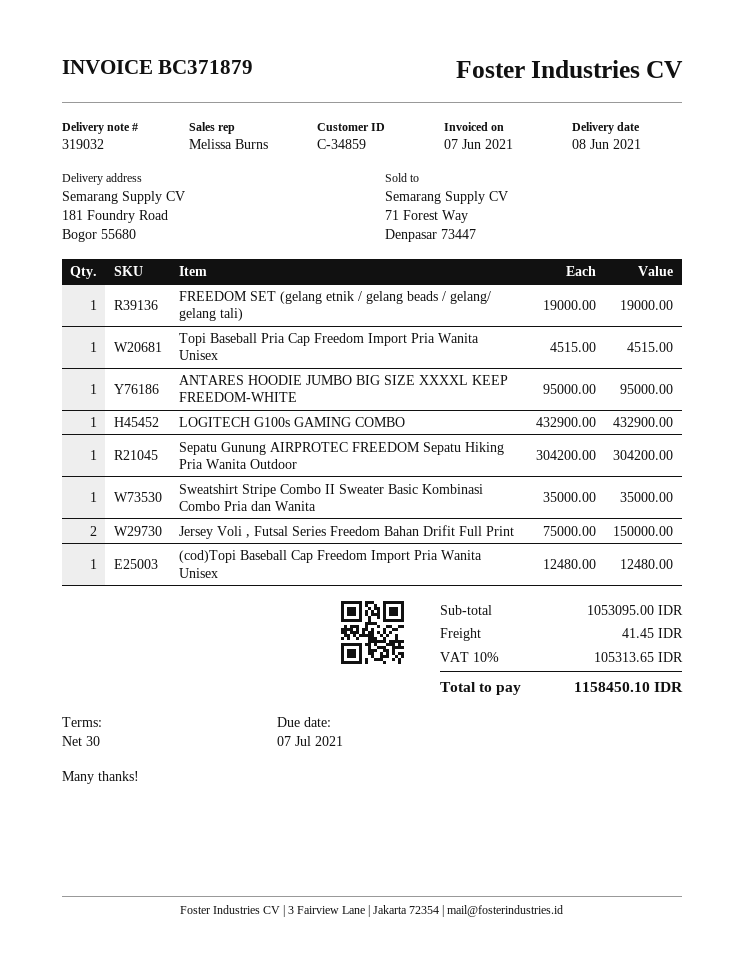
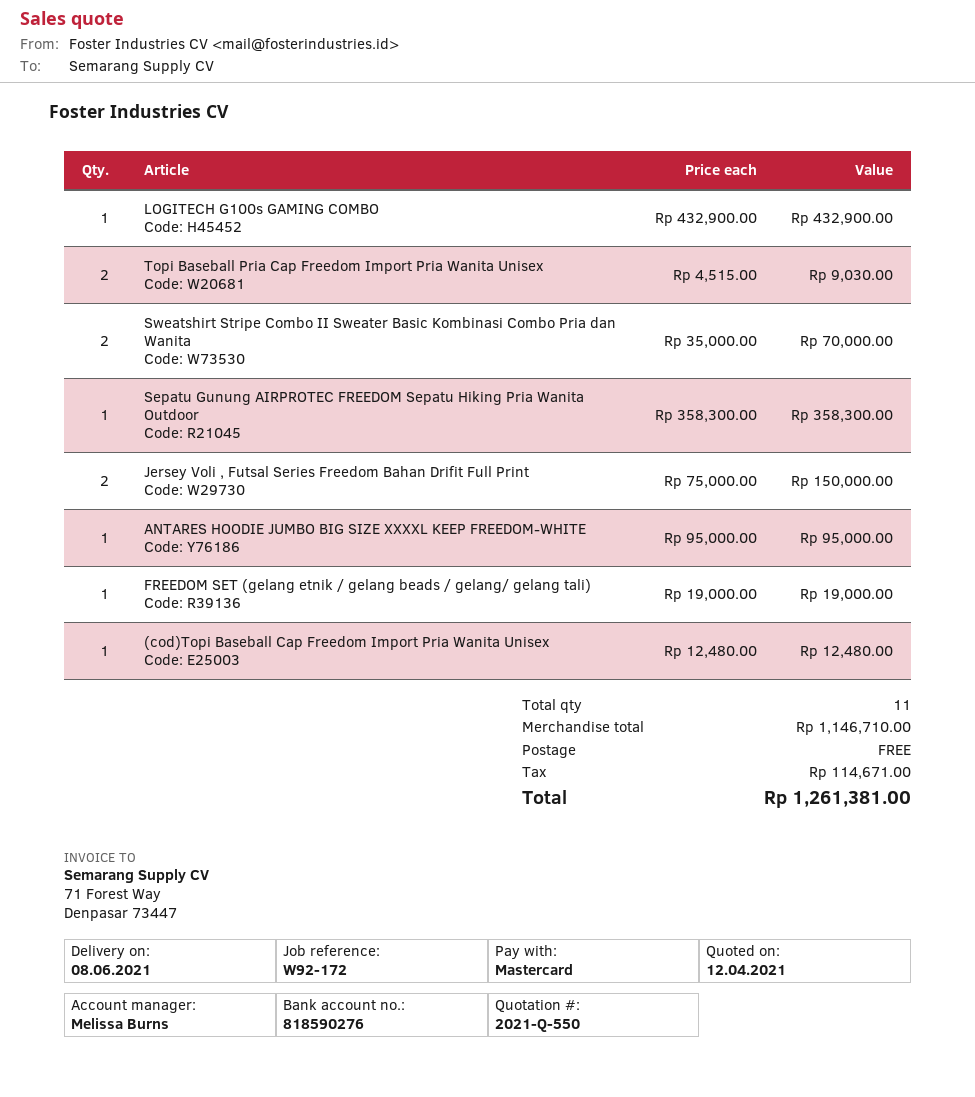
Topi Baseball Pria Cap Freedom Import Pria Wanita Unisex: 1 x 4515.00 = 4515.00 -> 2 x 4515.00 = 9030.00
Sepatu Gunung AIRPROTEC FREEDOM Sepatu Hiking Pria Wanita Outdoor: 1 x 304200.00 = 304200.00 -> 1 x 358300.00 = 358300.00
Sweatshirt Stripe Combo II Sweater Basic Kombinasi Combo Pria dan Wanita: 1 x 35000.00 = 35000.00 -> 2 x 35000.00 = 70000.00
subtotal: 1053095.00 -> 1146710.00
shipping: 41.45 -> 0.00
tax: 105313.65 -> 114671.00
total: 1158450.10 -> 1261381.00

